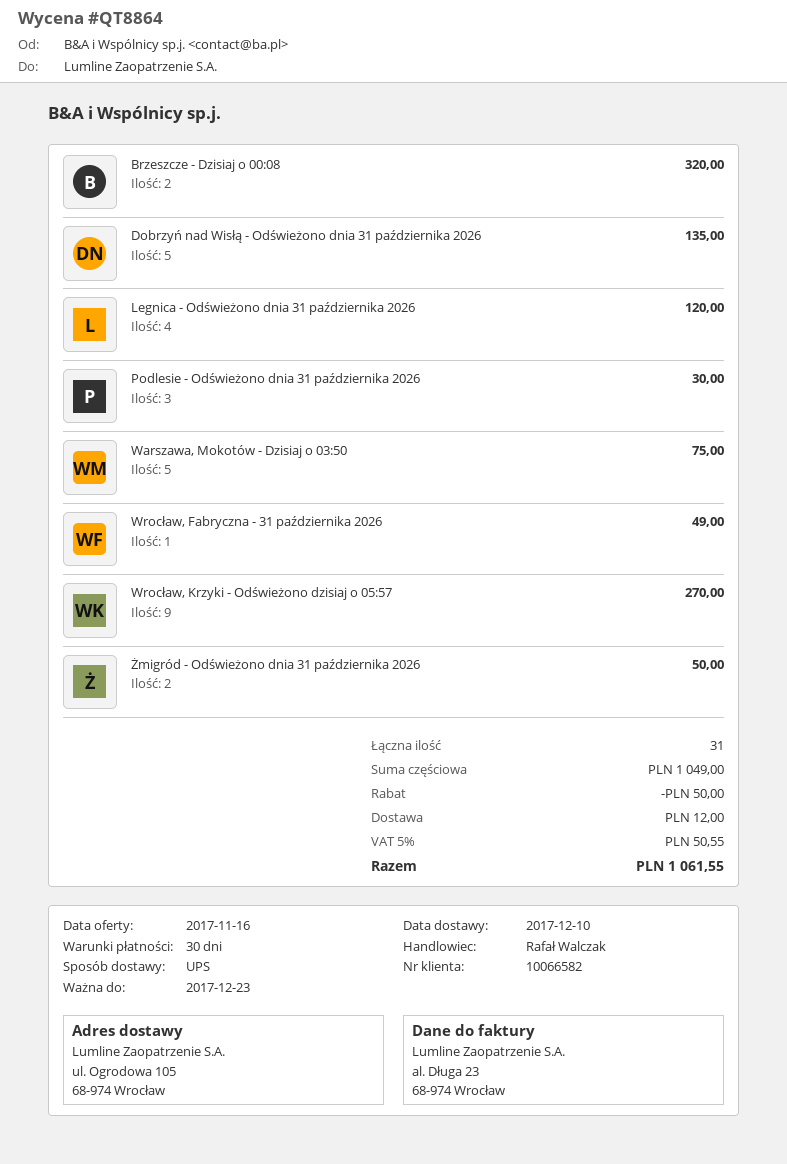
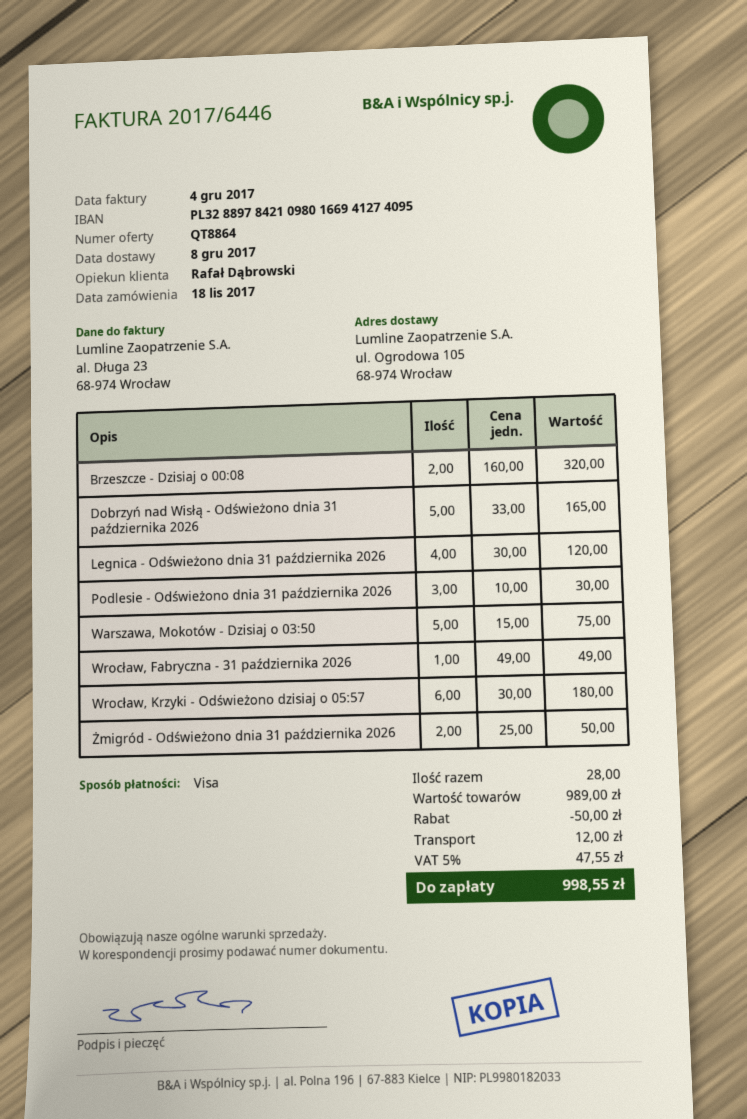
delivery date: 2017-12-10 -> 2017-12-08
sales rep: Rafał Walczak -> Rafał Dąbrowski
Dobrzyń nad Wisłą - Odświeżono dnia 31 października 2026: 5 for 135.00 -> 5 for 165.00
Wrocław, Krzyki - Odświeżono dzisiaj o 05:57: 9 for 270.00 -> 6 for 180.00
total quantity: 31 -> 28
subtotal: 1049.00 -> 989.00
tax: 5% = 50.55 -> 5% = 47.55
total: 1061.55 -> 998.55

